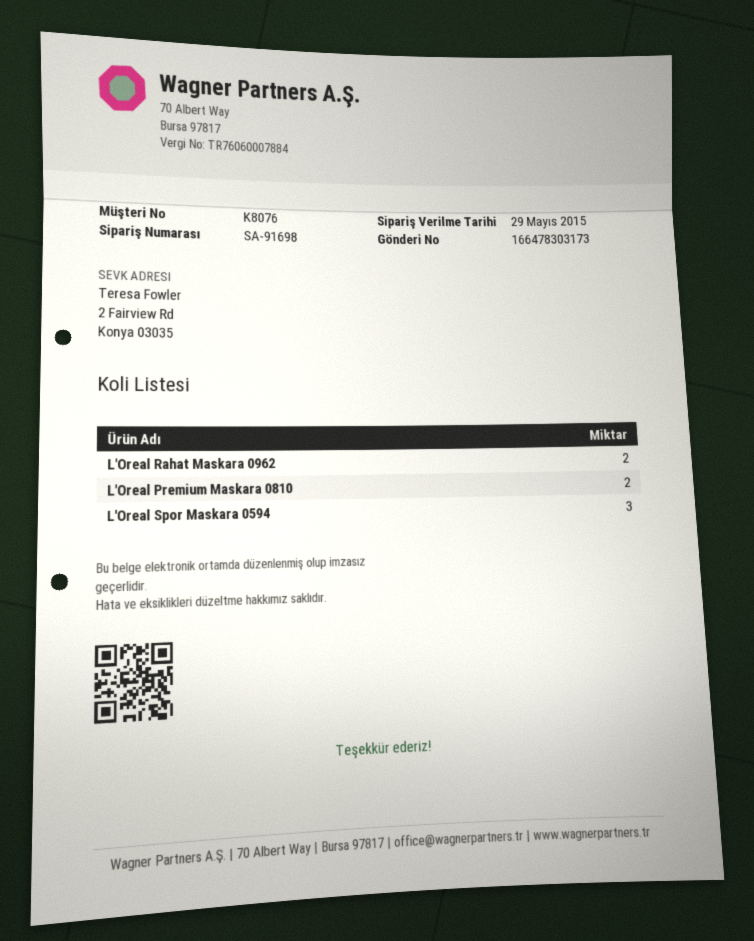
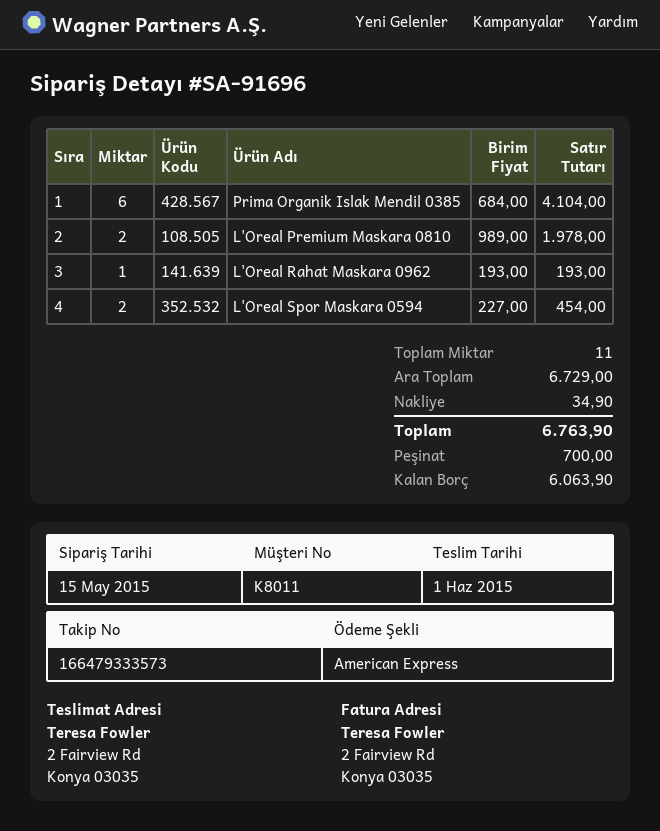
order number: SA-91698 -> SA-91696
order date: 2015-05-29 -> 2015-05-15
customer number: K8076 -> K8011
tracking number: 166478303173 -> 166479333573
L'Oreal Rahat Maskara 0962: 2 -> 1
L'Oreal Spor Maskara 0594: 3 -> 2
Prima Organik Islak Mendil 0385: none -> 6

